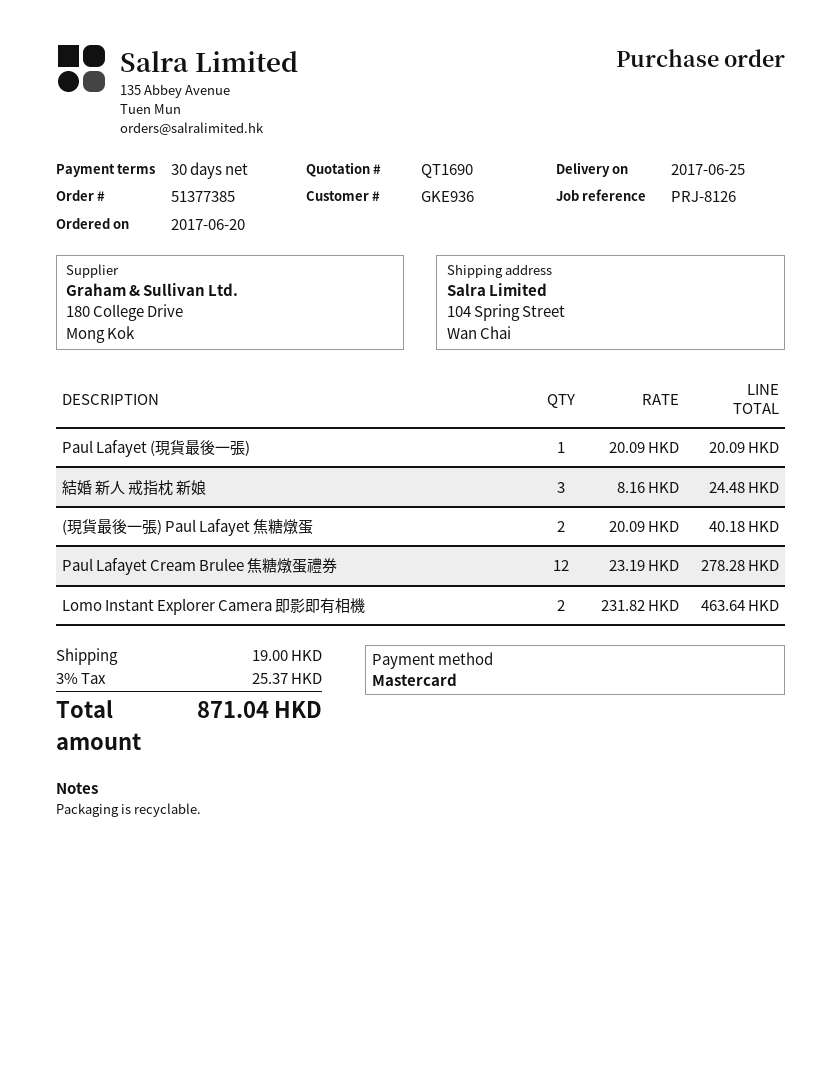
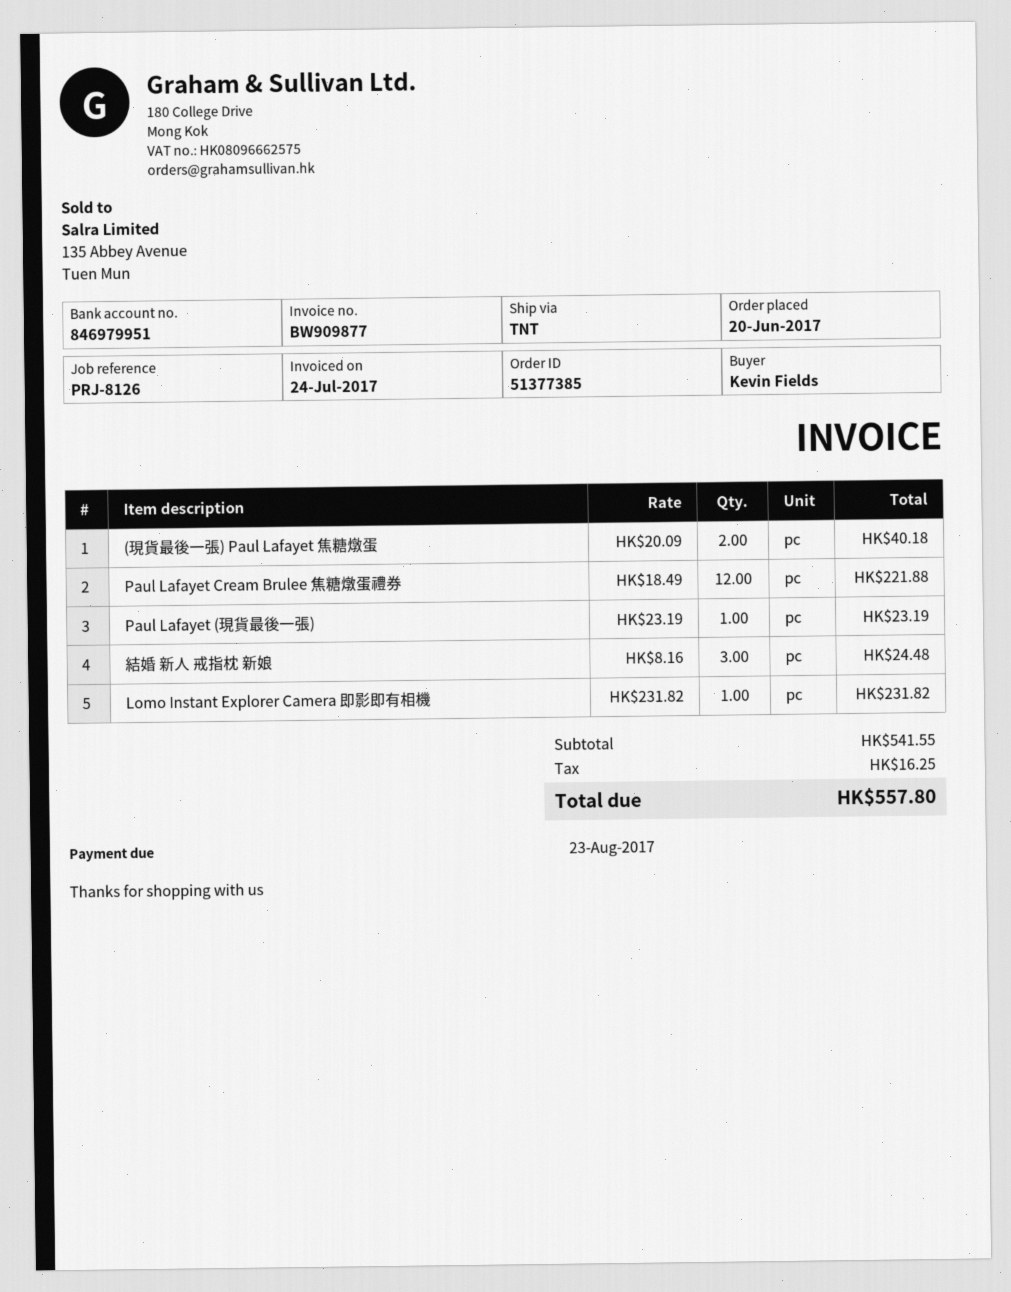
Paul Lafayet (現貨最後一張): 1 x 20.09 = 20.09 -> 1 x 23.19 = 23.19
Paul Lafayet Cream Brulee 焦糖燉蛋禮券: 12 x 23.19 = 278.28 -> 12 x 18.49 = 221.88
Lomo Instant Explorer Camera 即影即有相機: 2 x 231.82 = 463.64 -> 1 x 231.82 = 231.82
shipping: 19.00 -> none
tax: 25.37 -> 16.25
total: 871.04 -> 557.80

